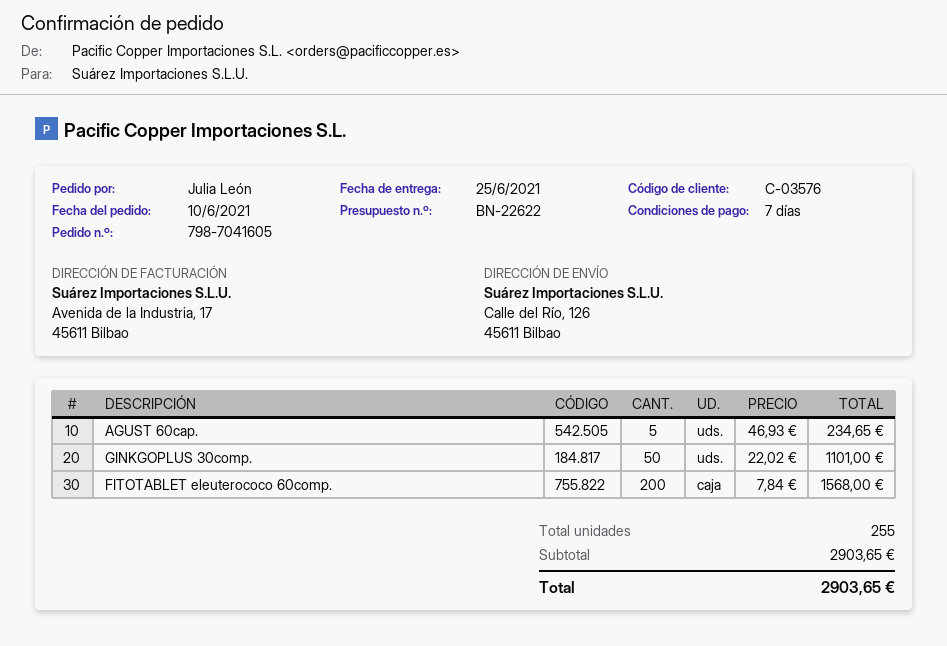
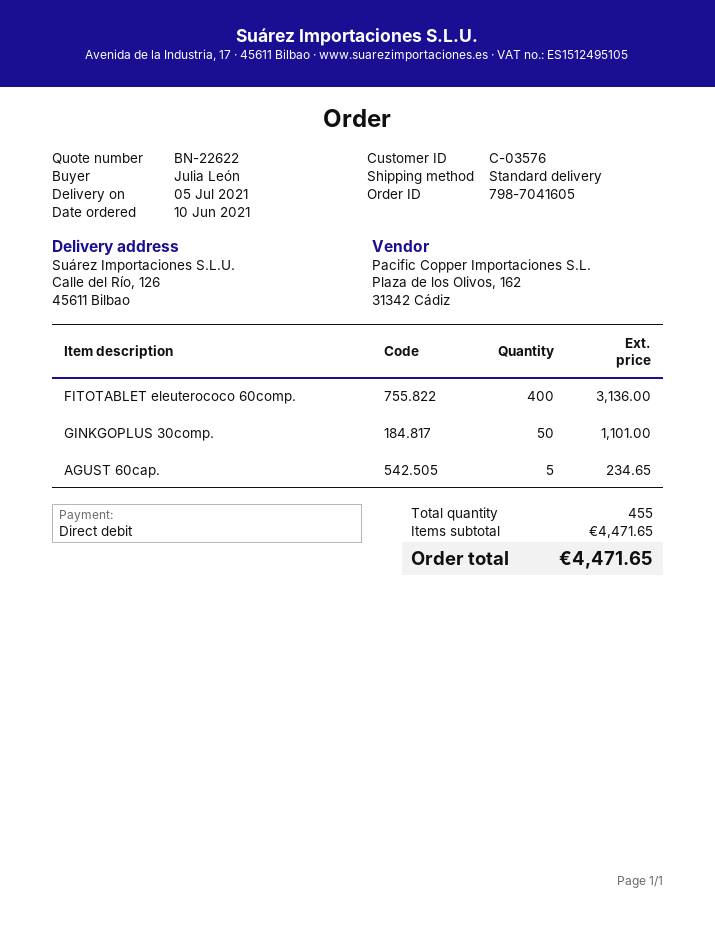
delivery date: 2021-06-25 -> 2021-07-05
FITOTABLET eleuterococo 60comp.: 200 for 1568.00 -> 400 for 3136.00
total quantity: 255 -> 455
subtotal: 2903.65 -> 4471.65
total: 2903.65 -> 4471.65

